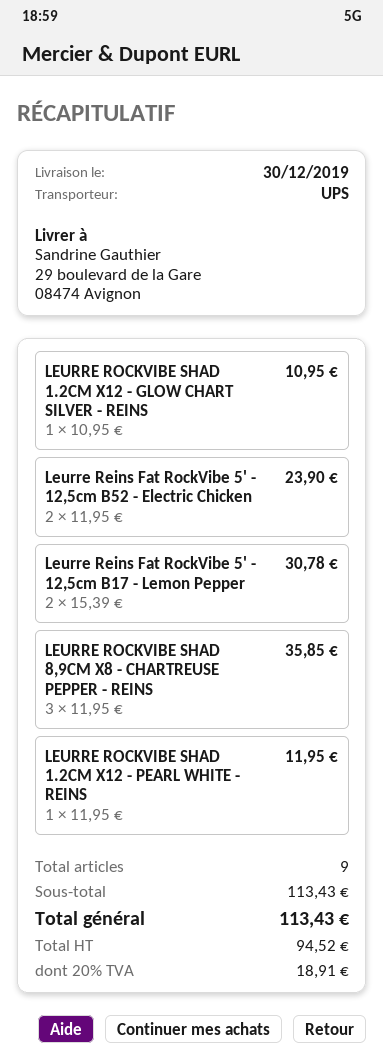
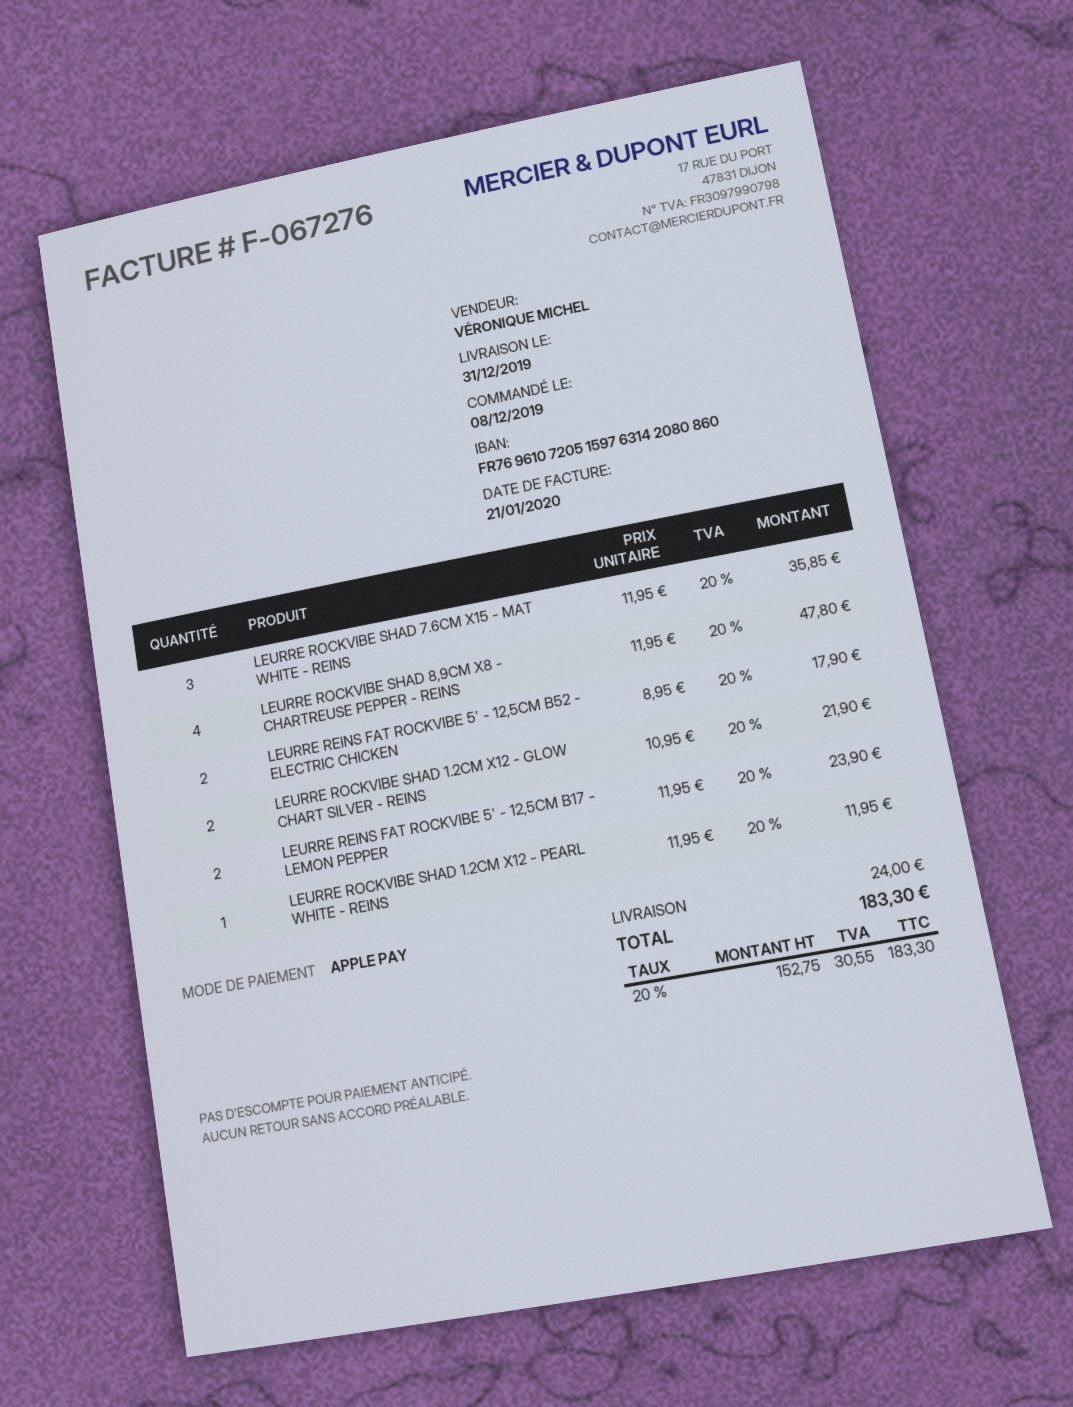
delivery date: 2019-12-30 -> 2019-12-31
LEURRE ROCKVIBE SHAD 1.2CM X12 - GLOW CHART SILVER - REINS: 1 x 10.95 = 10.95 -> 2 x 10.95 = 21.90
Leurre Reins Fat RockVibe 5' - 12,5cm B52 - Electric Chicken: 2 x 11.95 = 23.90 -> 2 x 8.95 = 17.90
Leurre Reins Fat RockVibe 5' - 12,5cm B17 - Lemon Pepper: 2 x 15.39 = 30.78 -> 2 x 11.95 = 23.90
LEURRE ROCKVIBE SHAD 8,9CM X8 - CHARTREUSE PEPPER - REINS: 3 x 11.95 = 35.85 -> 4 x 11.95 = 47.80
LEURRE ROCKVIBE SHAD 7.6CM X15 - MAT WHITE - REINS: none -> 3 x 11.95 = 35.85
shipping: none -> 24.00
net: 94.52 -> 152.75
tax: 20% = 18.91 -> 20% = 30.55
total: 113.43 -> 183.30

